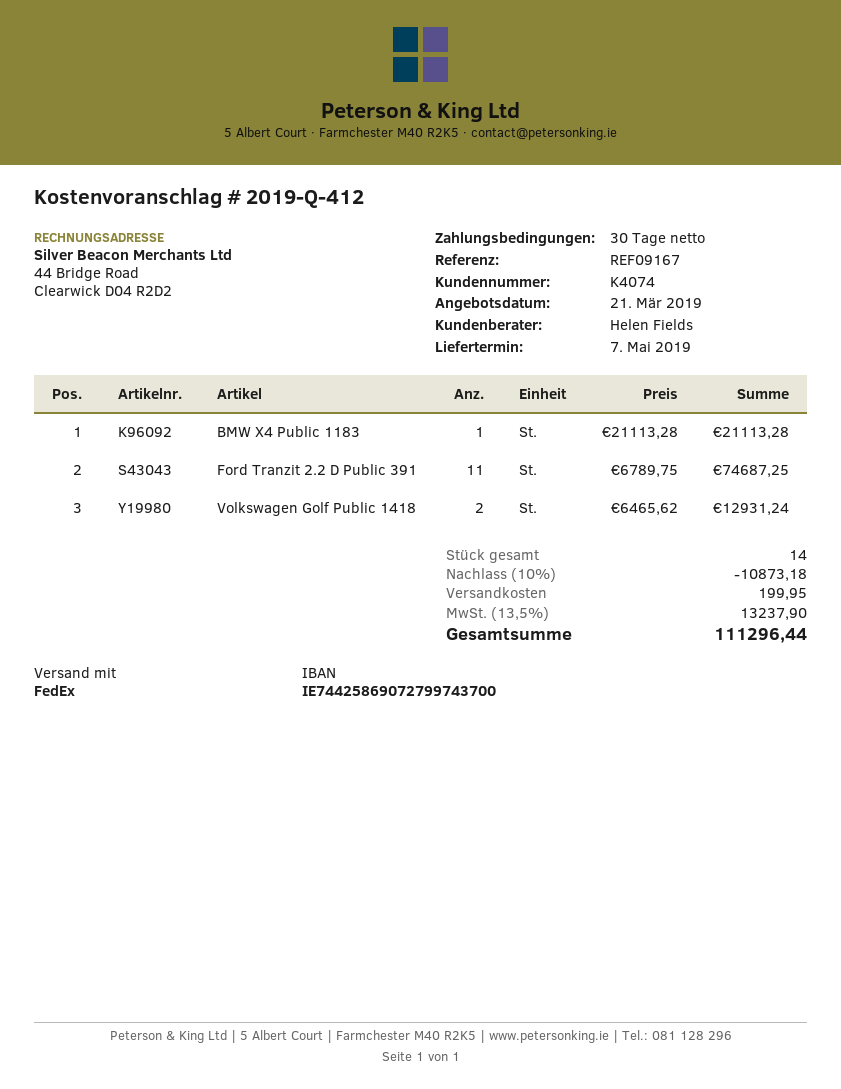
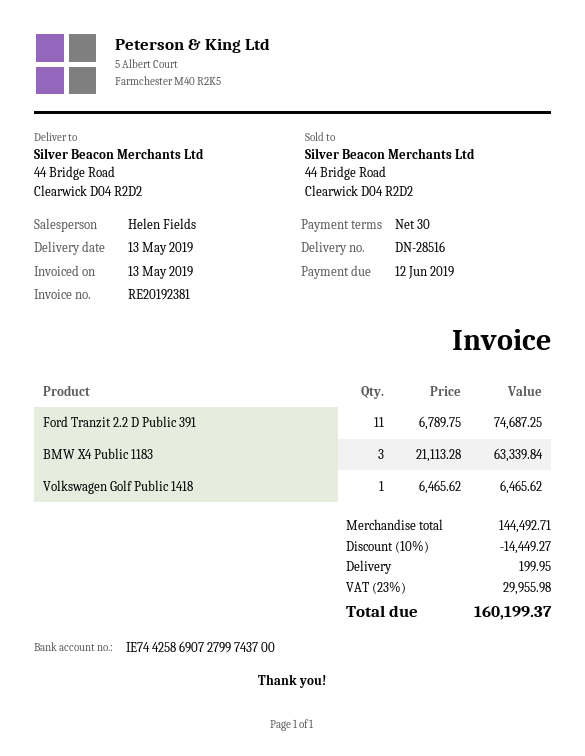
delivery date: 2019-05-07 -> 2019-05-13
BMW X4 Public 1183: 1 x 21113.28 = 21113.28 -> 3 x 21113.28 = 63339.84
Volkswagen Golf Public 1418: 2 x 6465.62 = 12931.24 -> 1 x 6465.62 = 6465.62
discount: 10% = 10873.18 -> 10% = 14449.27
tax: 13.5% = 13237.90 -> 23% = 29955.98
total: 111296.44 -> 160199.37

